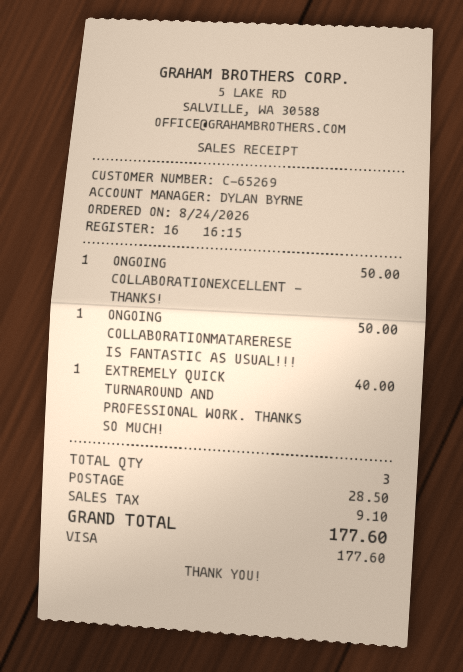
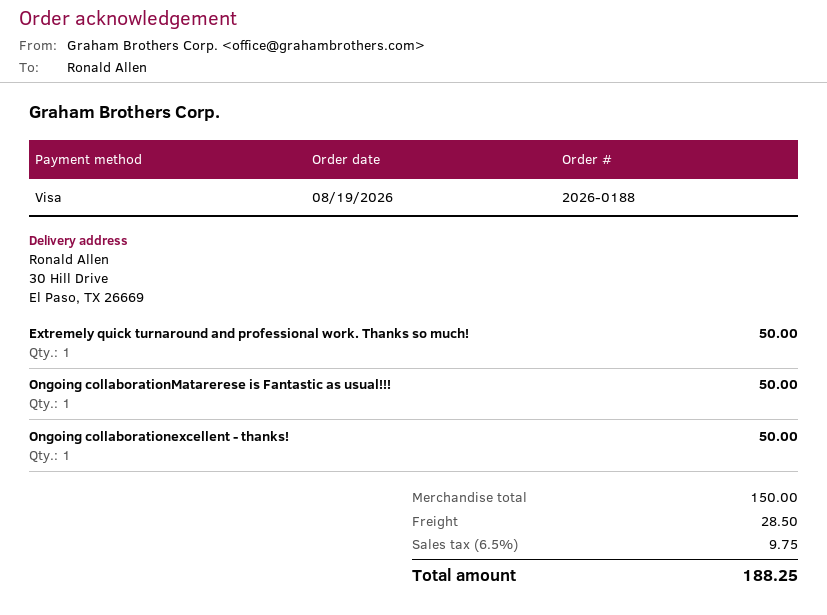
order date: 2026-08-24 -> 2026-08-19
EXTREMELY QUICK TURNAROUND AND PROFESSIONAL WORK. THANKS SO MUCH!: 1 for 40.00 -> 1 for 50.00
tax: 9.10 -> 9.75
total: 177.60 -> 188.25

